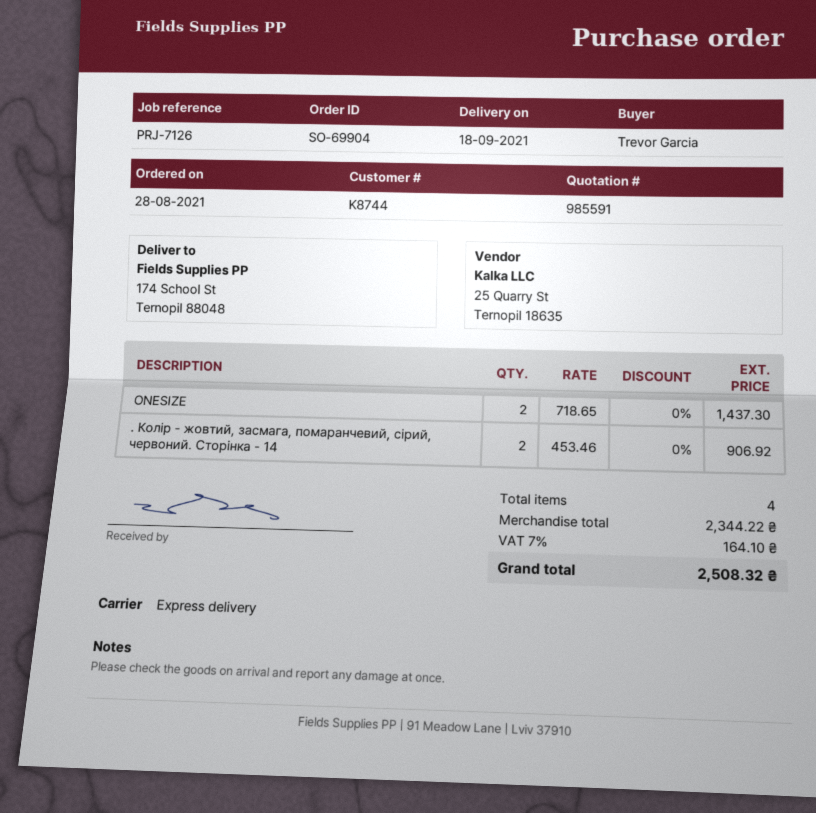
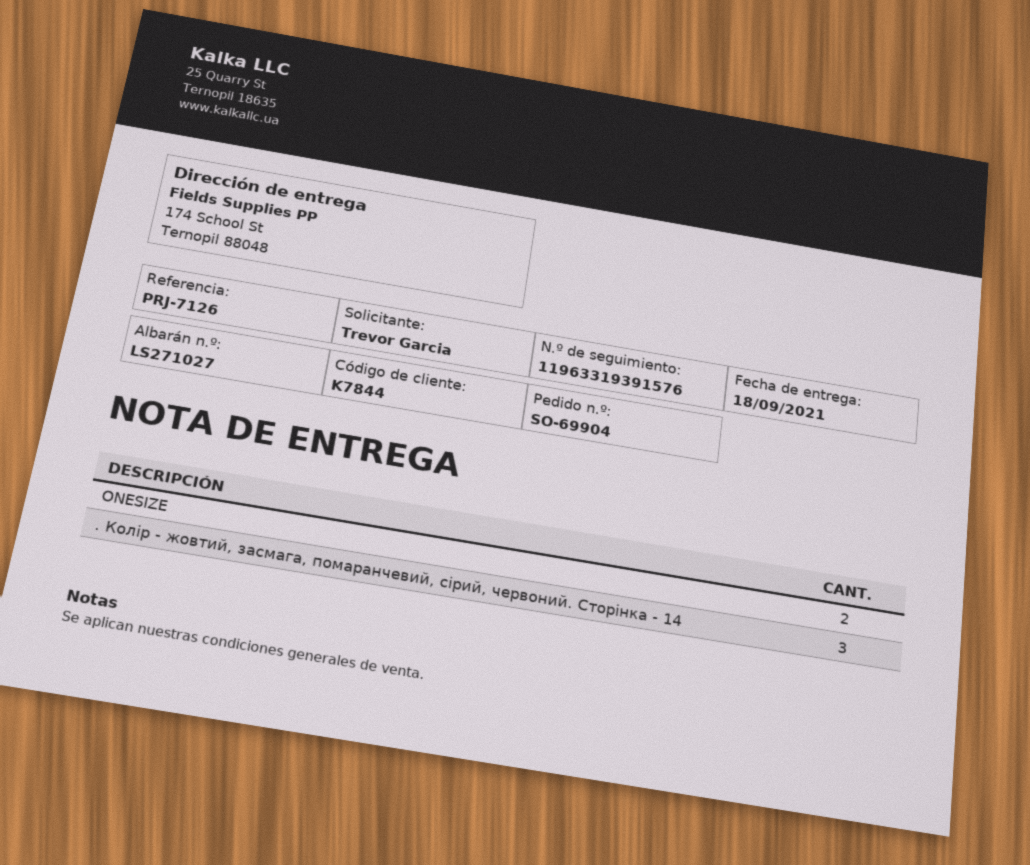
customer number: K8744 -> K7844
. Колір - жовтий, засмага, помаранчевий, сірий, червоний. Сторінка - 14: 2 -> 3

